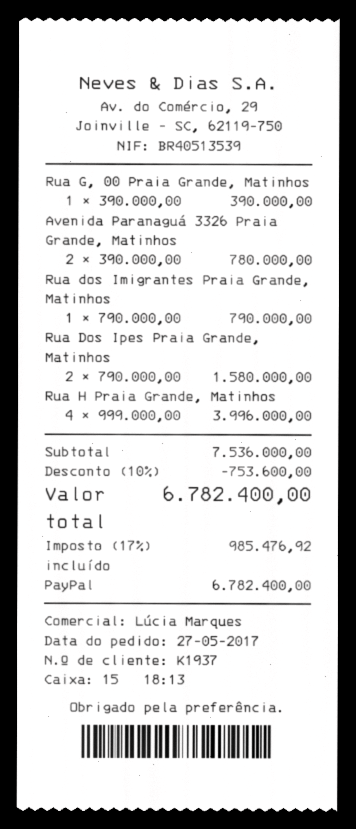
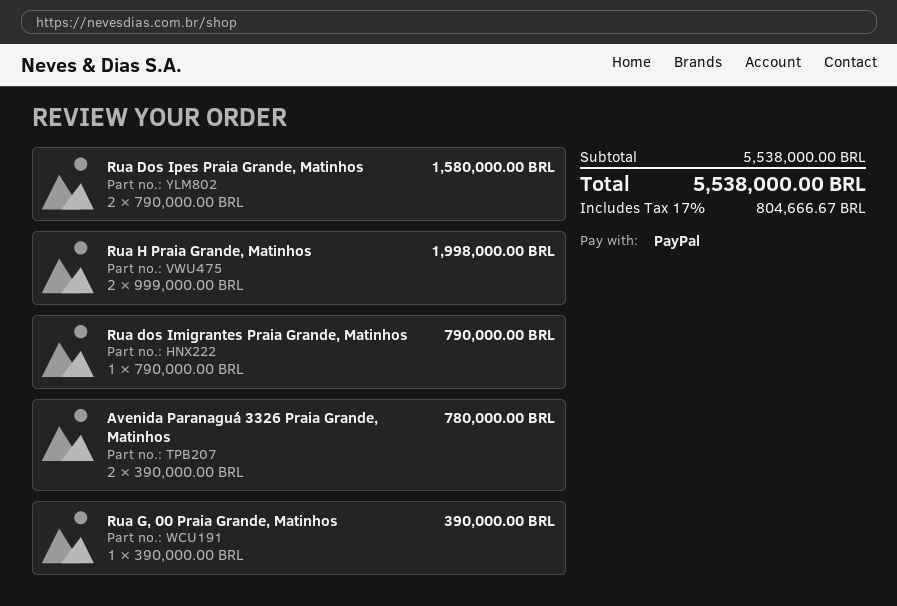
Rua H Praia Grande, Matinhos: 4 x 999000.00 = 3996000.00 -> 2 x 999000.00 = 1998000.00
subtotal: 7536000.00 -> 5538000.00
discount: 10% = 753600.00 -> none
tax: 17% = 985476.92 -> 17% = 804666.67
total: 6782400.00 -> 5538000.00

